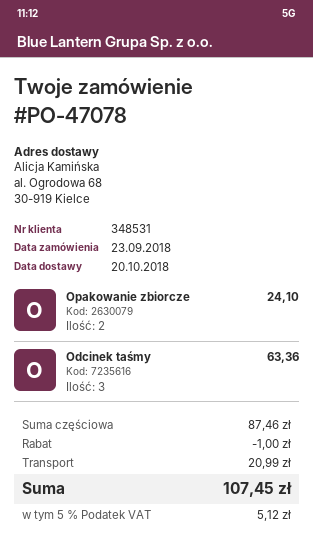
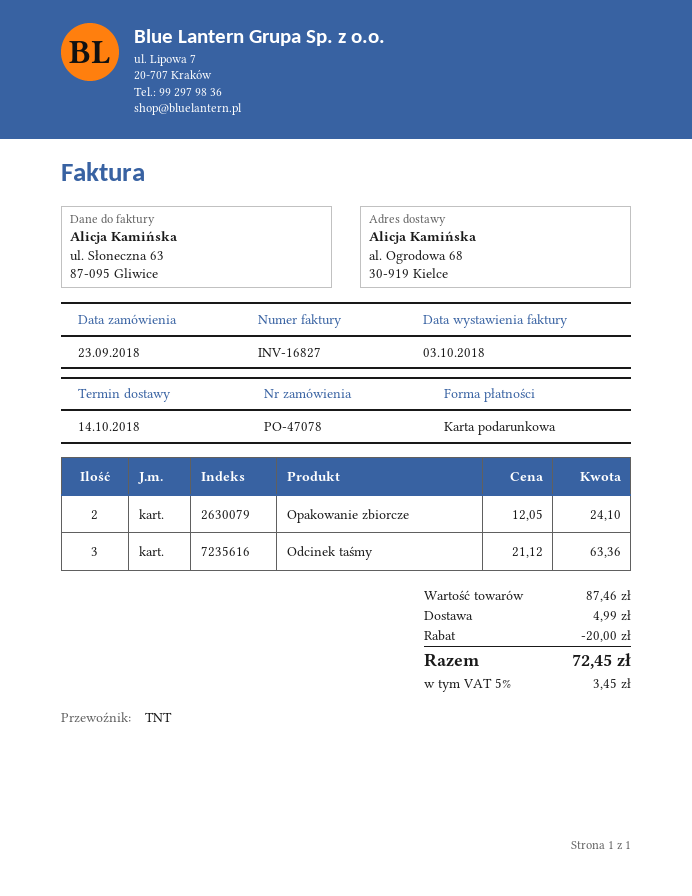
delivery date: 2018-10-20 -> 2018-10-14
discount: 1.00 -> 20.00
shipping: 20.99 -> 4.99
tax: 5% = 5.12 -> 5% = 3.45
total: 107.45 -> 72.45

